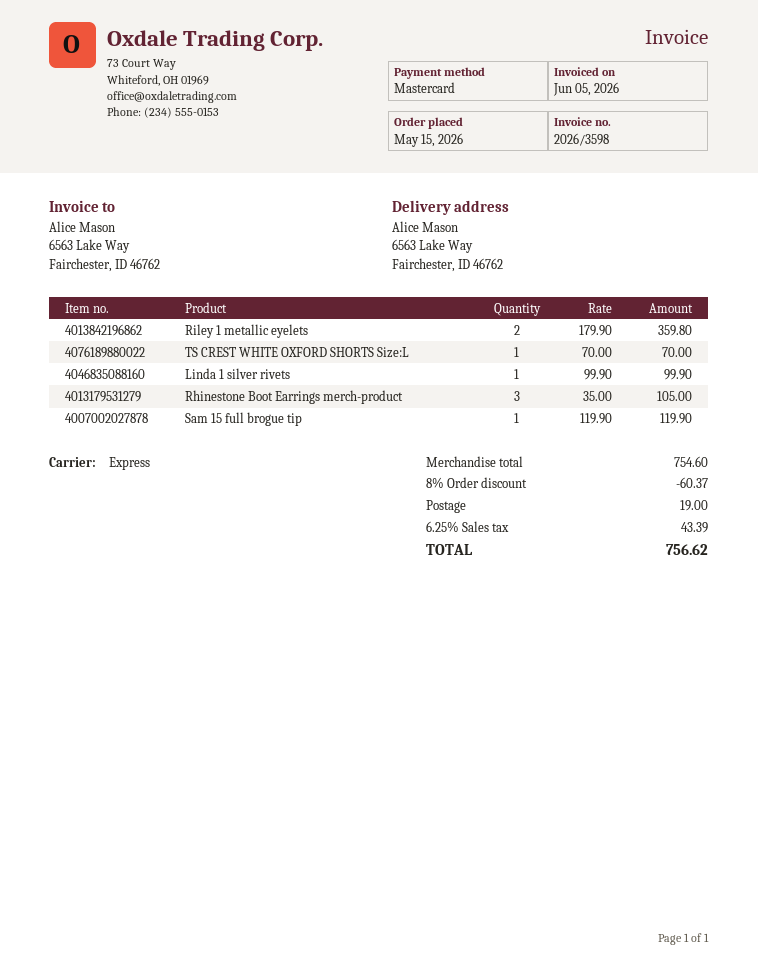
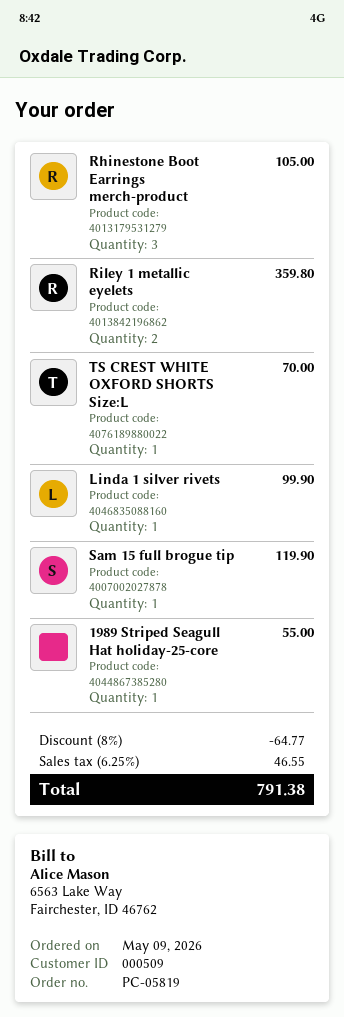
order date: 2026-05-15 -> 2026-05-09
1989 Striped Seagull Hat holiday-25-core: none -> 1 for 55.00
discount: 8% = 60.37 -> 8% = 64.77
shipping: 19.00 -> none
tax: 6.25% = 43.39 -> 6.25% = 46.55
total: 756.62 -> 791.38

